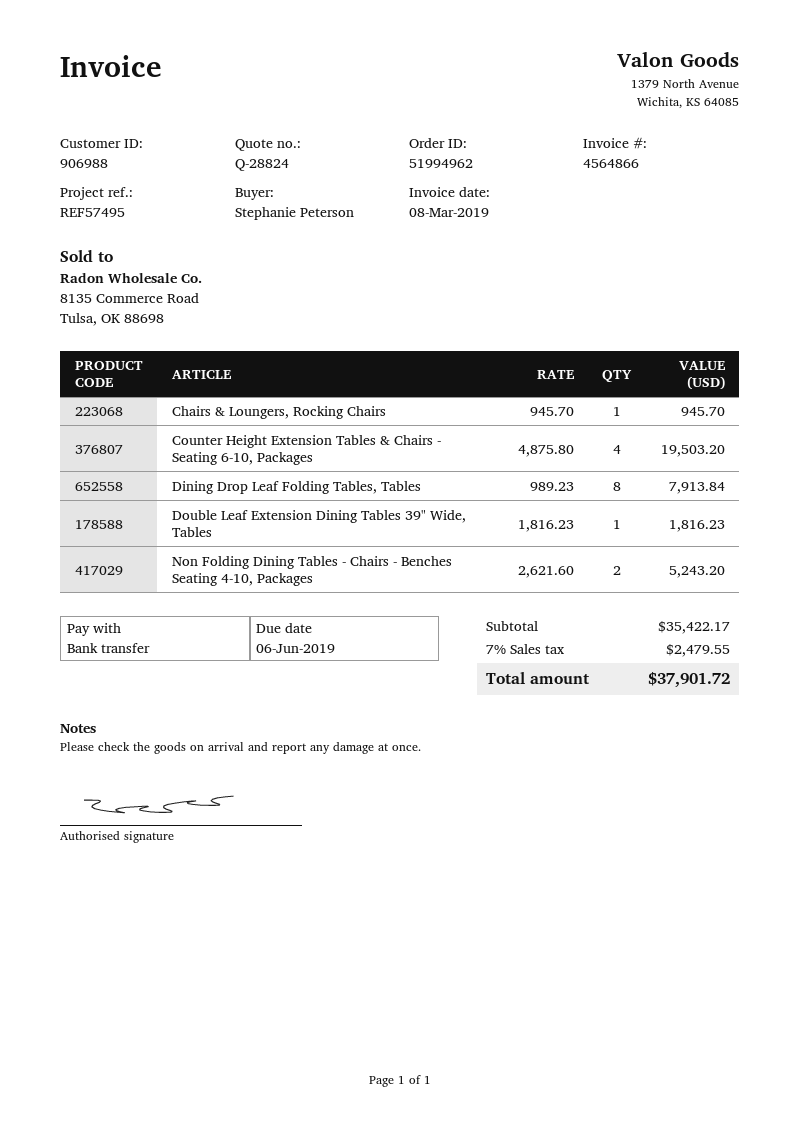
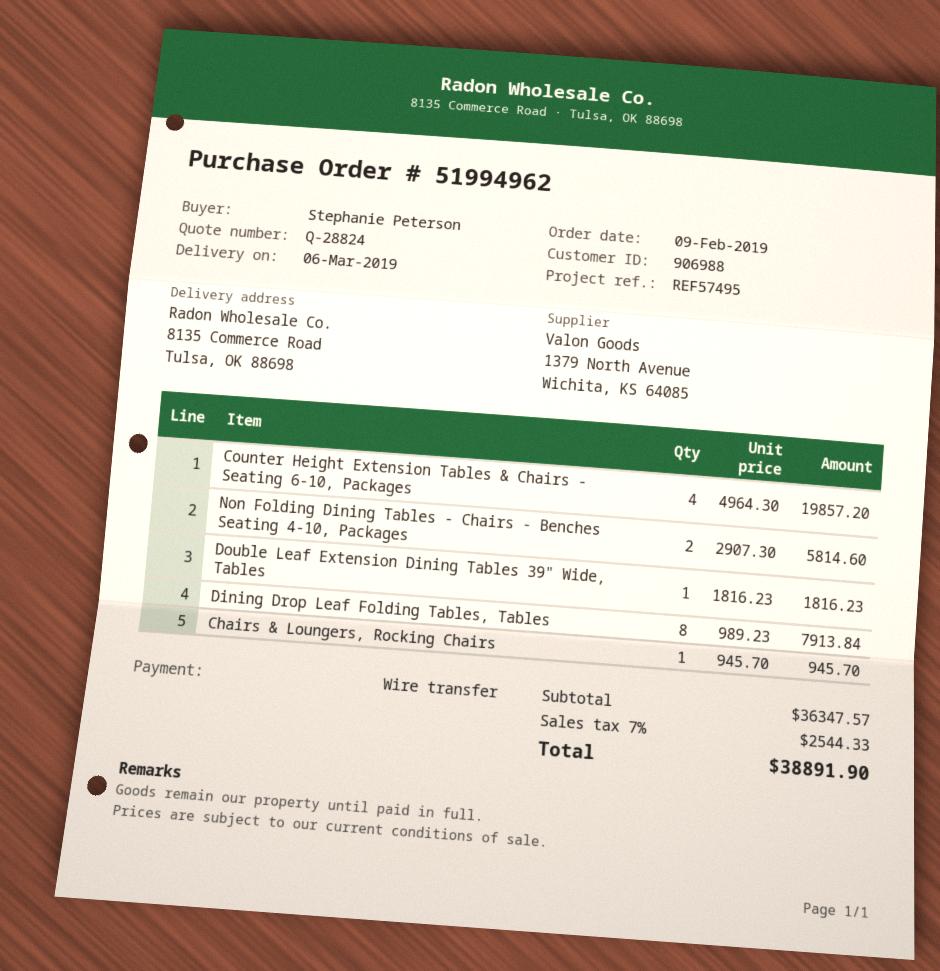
Counter Height Extension Tables & Chairs - Seating 6-10, Packages: 4 x 4875.80 = 19503.20 -> 4 x 4964.30 = 19857.20
Non Folding Dining Tables - Chairs - Benches Seating 4-10, Packages: 2 x 2621.60 = 5243.20 -> 2 x 2907.30 = 5814.60
subtotal: 35422.17 -> 36347.57
tax: 7% = 2479.55 -> 7% = 2544.33
total: 37901.72 -> 38891.90

